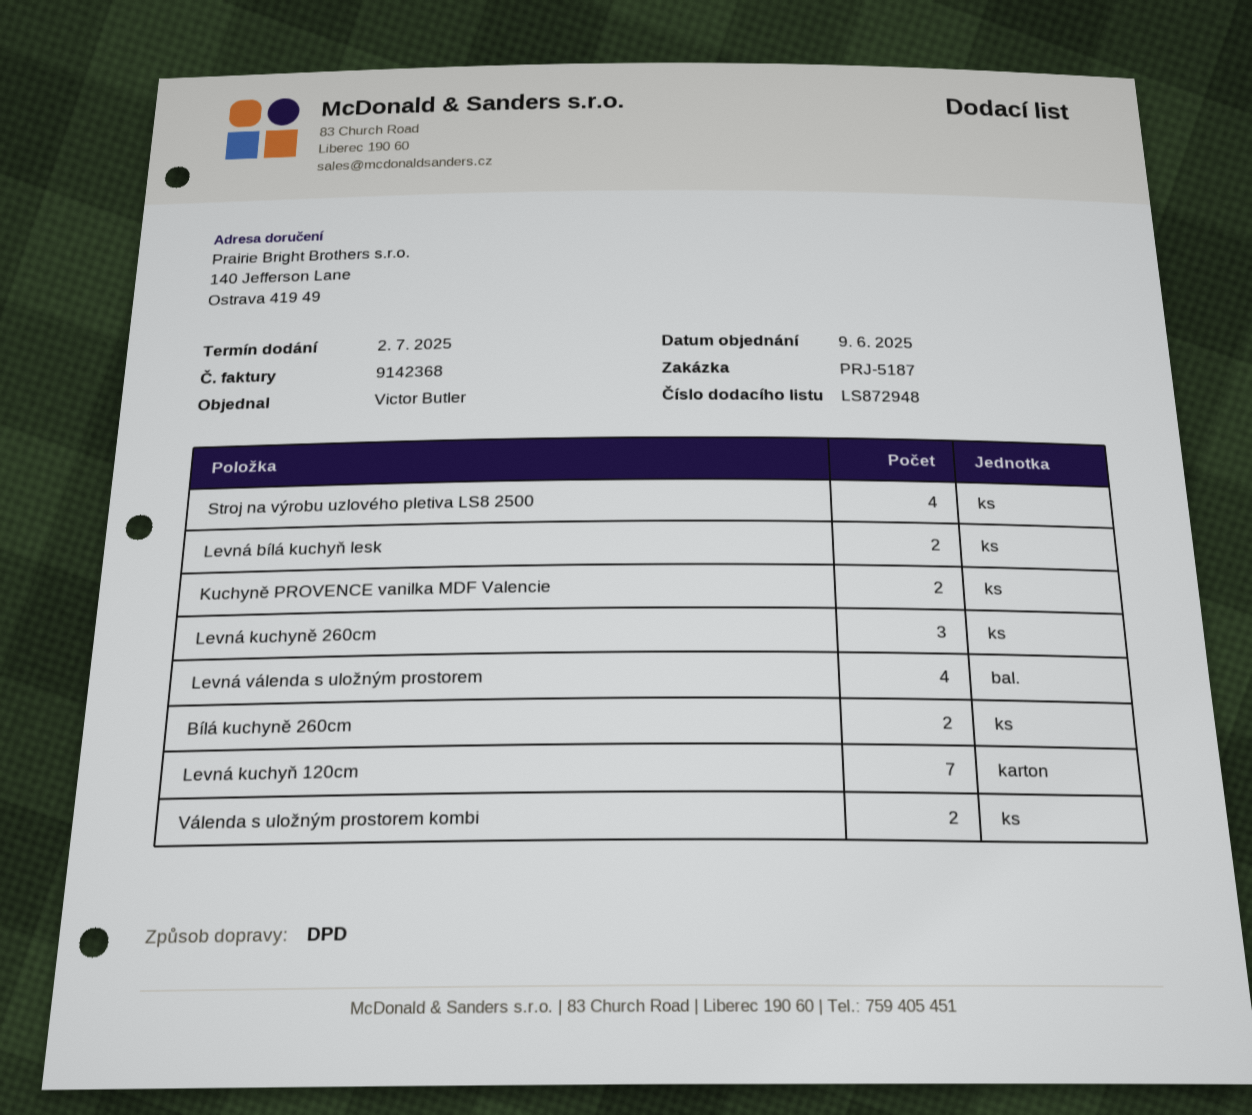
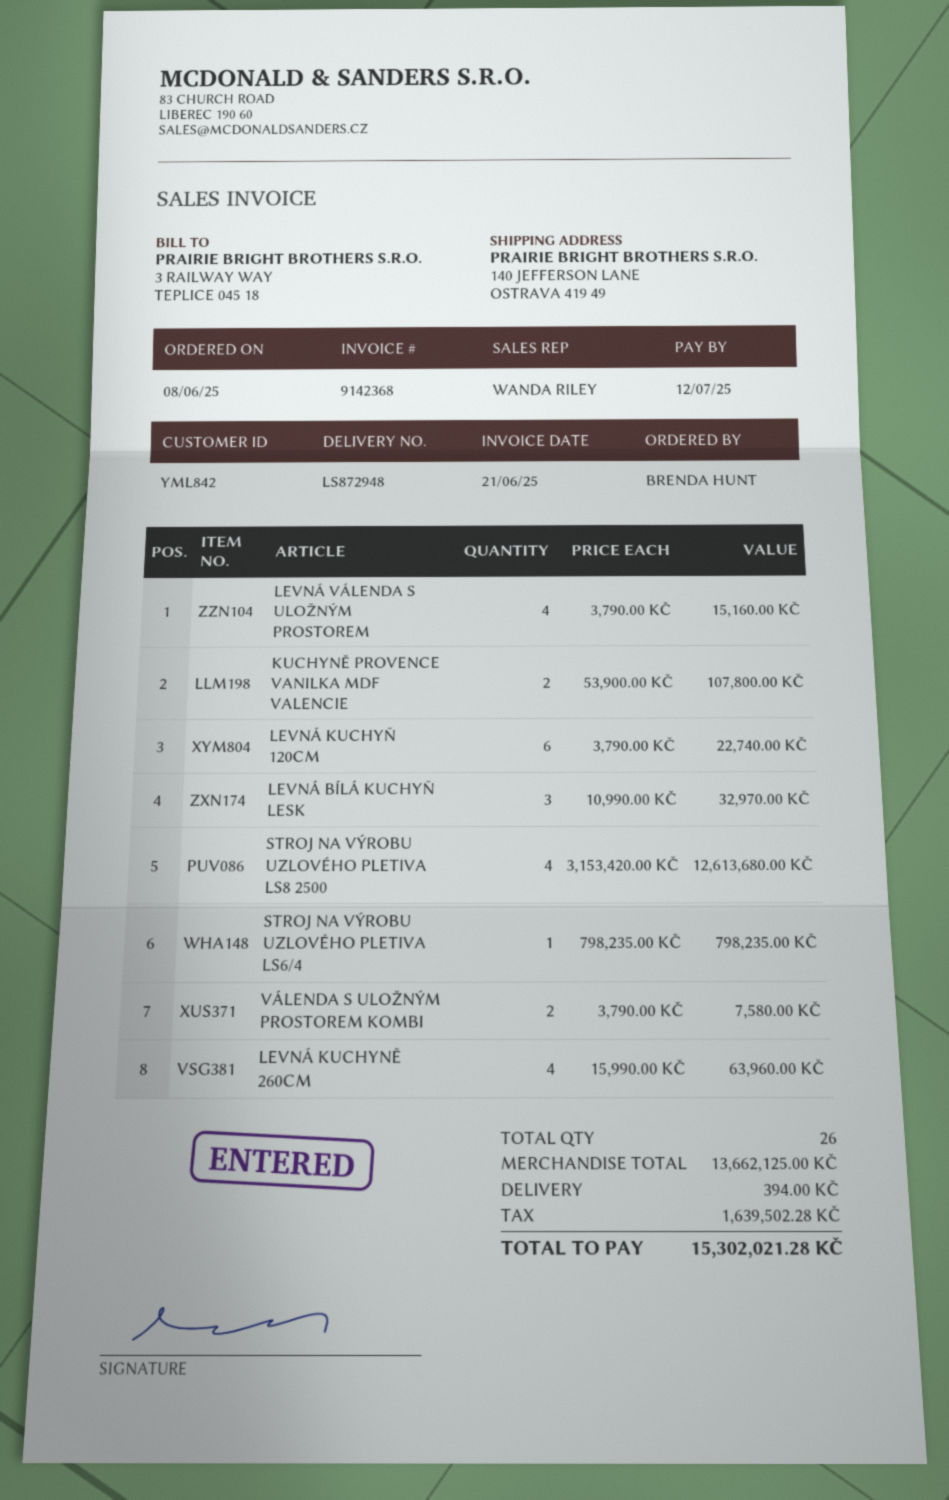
order date: 2025-06-09 -> 2025-06-08
ordered by: Victor Butler -> BRENDA HUNT
Levná bílá kuchyň lesk: 2 -> 3
Levná kuchyně 260cm: 3 -> 4
Bílá kuchyně 260cm: 2 -> none
Levná kuchyň 120cm: 7 -> 6
STROJ NA VÝROBU UZLOVÉHO PLETIVA LS6/4: none -> 1

